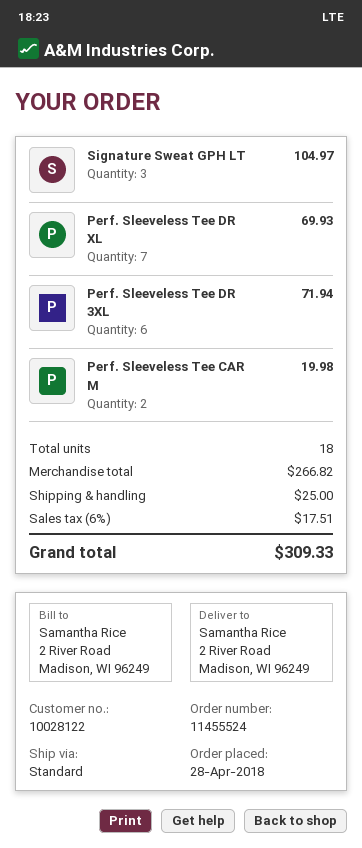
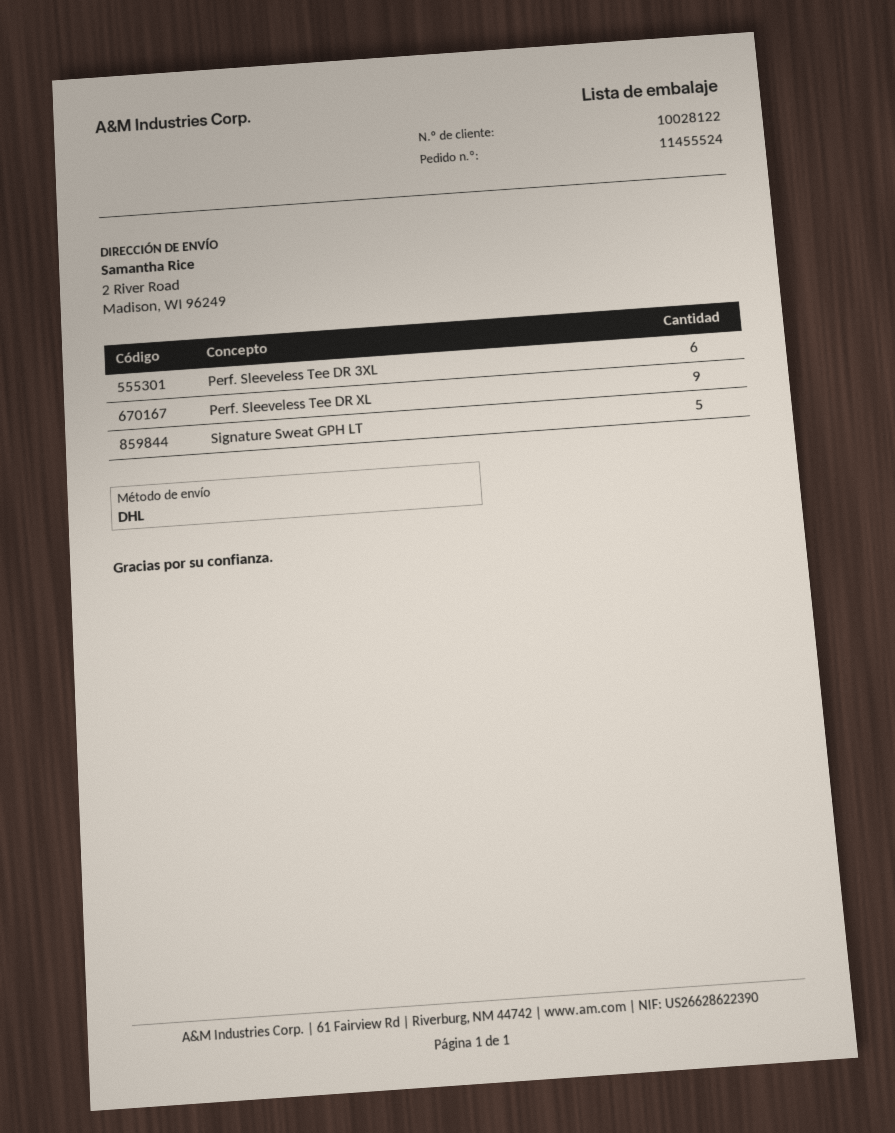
shipping method: standard -> DHL
Signature Sweat GPH LT: 3 -> 5
Perf. Sleeveless Tee DR XL: 7 -> 9
Perf. Sleeveless Tee CAR M: 2 -> none

